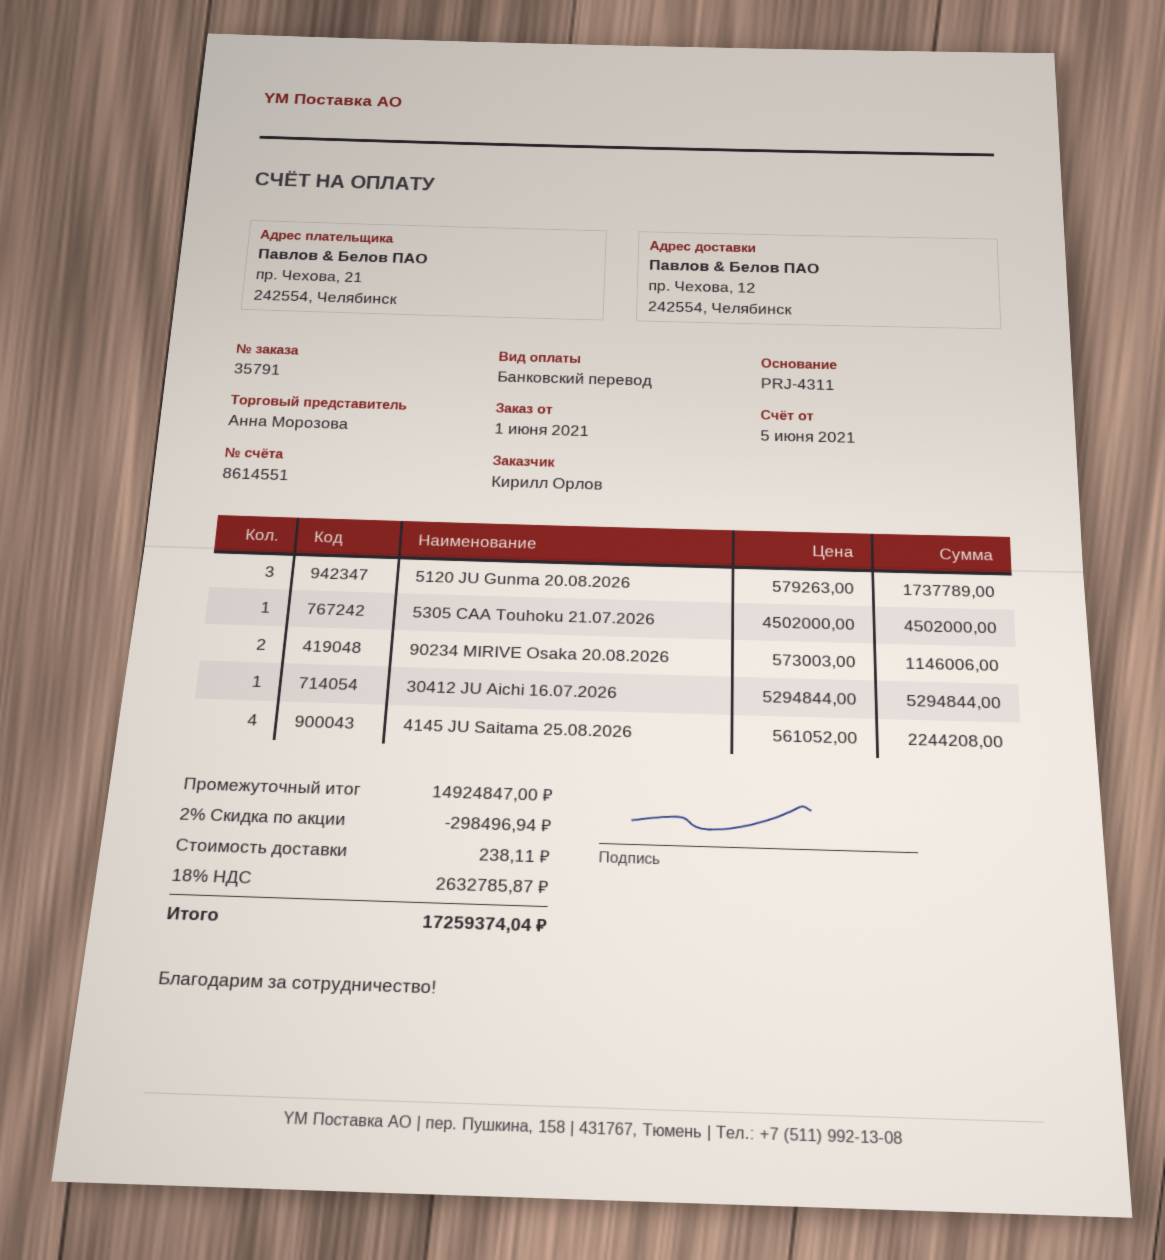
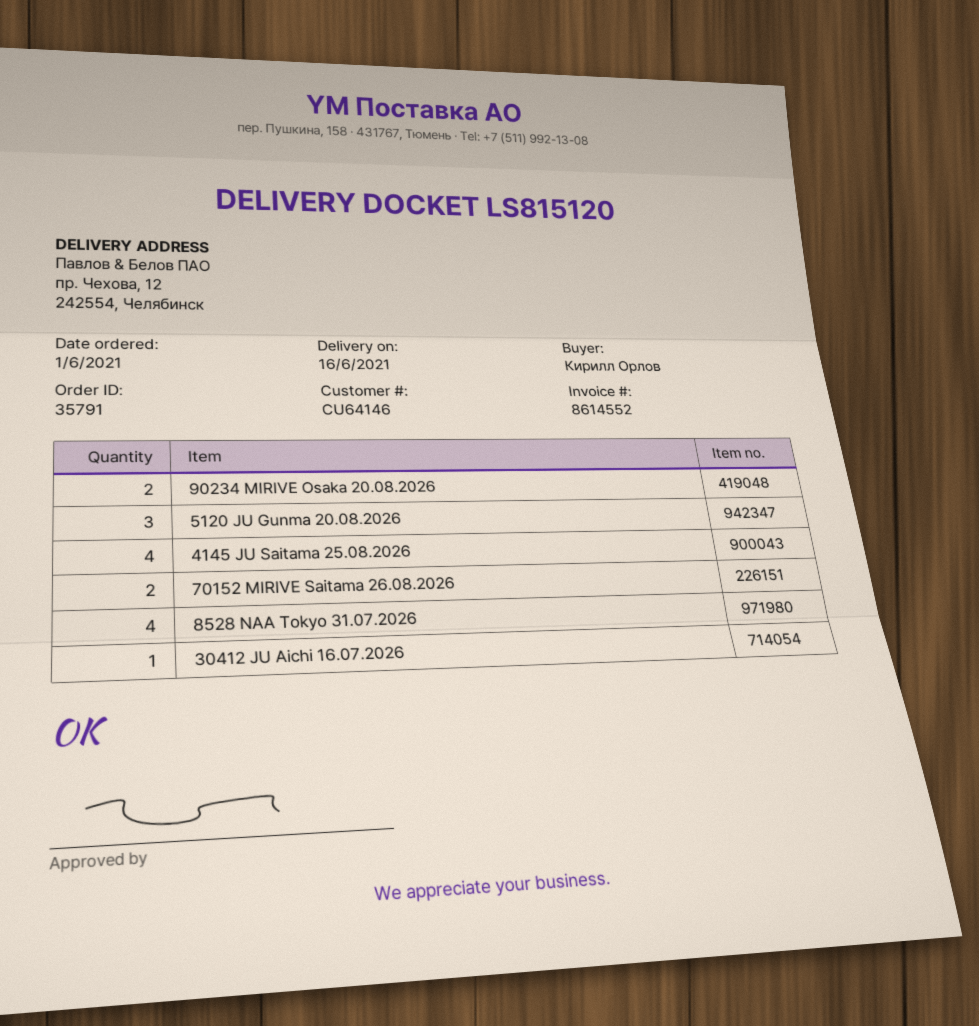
invoice number: 8614551 -> 8614552
5305 CAA Touhoku 21.07.2026: 1 -> none
70152 MIRIVE Saitama 26.08.2026: none -> 2
8528 NAA Tokyo 31.07.2026: none -> 4

